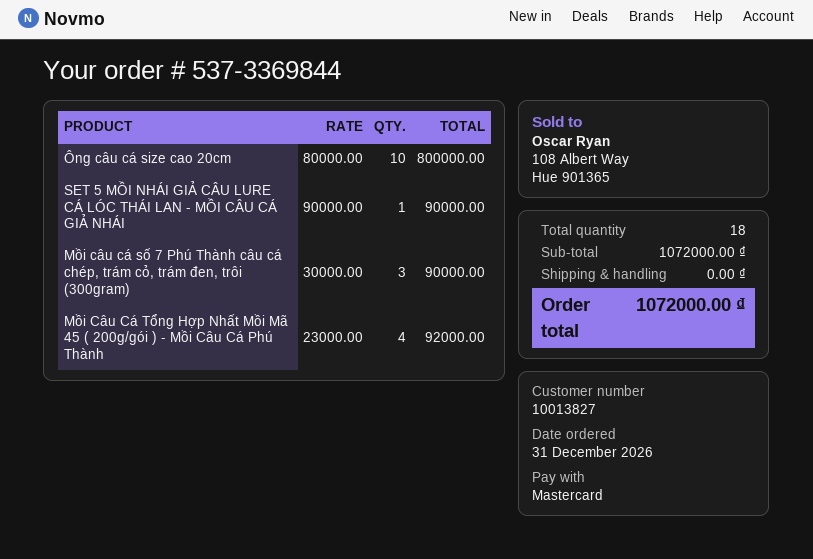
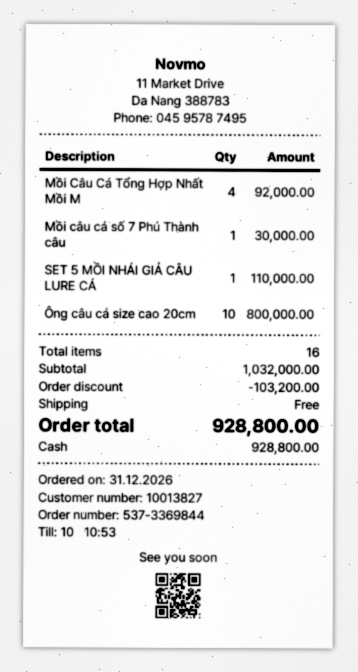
payment method: Mastercard -> cash
SET 5 MỒI NHÁI GIẢ CÂU LURE CÁ LÓC THÁI LAN - MỒI CÂU CÁ GIẢ NHÁI: 1 for 90000.00 -> 1 for 110000.00
Mồi câu cá số 7 Phú Thành câu cá chép, trám cỏ, trám đen, trôi (300gram): 3 for 90000.00 -> 1 for 30000.00
total quantity: 18 -> 16
subtotal: 1072000.00 -> 1032000.00
discount: none -> 103200.00
total: 1072000.00 -> 928800.00

